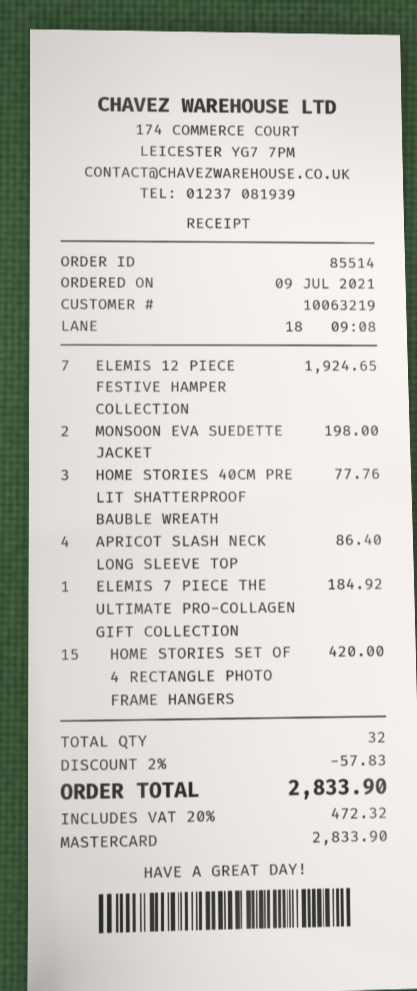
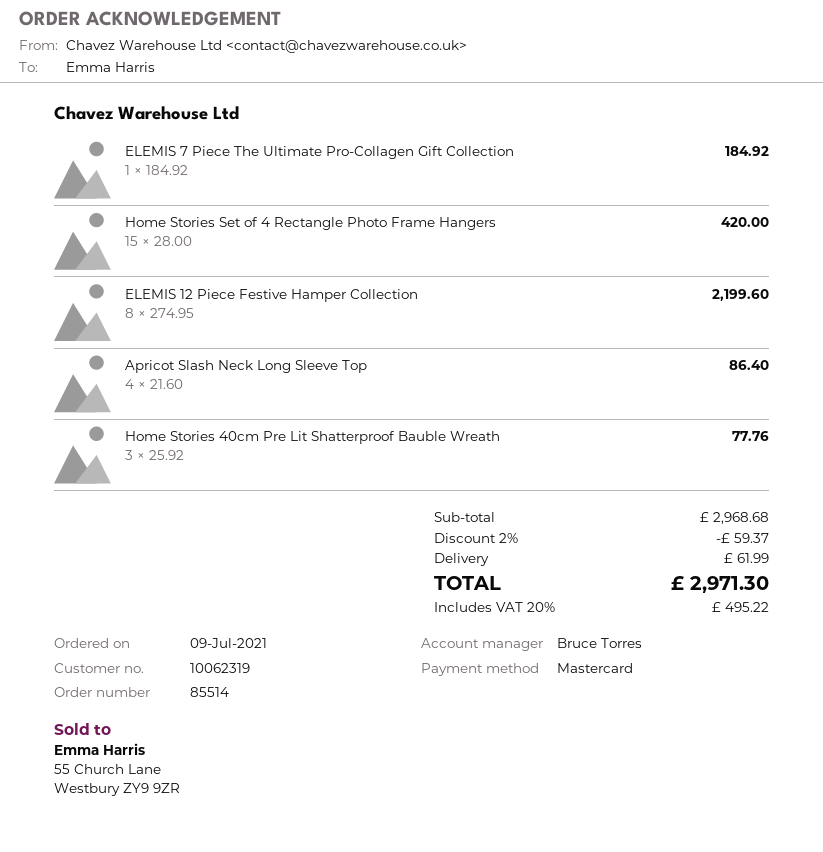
customer number: 10063219 -> 10062319
ELEMIS 12 PIECE FESTIVE HAMPER COLLECTION: 7 for 1924.65 -> 8 for 2199.60
MONSOON EVA SUEDETTE JACKET: 2 for 198.00 -> none
discount: 2% = 57.83 -> 2% = 59.37
shipping: none -> 61.99
tax: 20% = 472.32 -> 20% = 495.22
total: 2833.90 -> 2971.30

